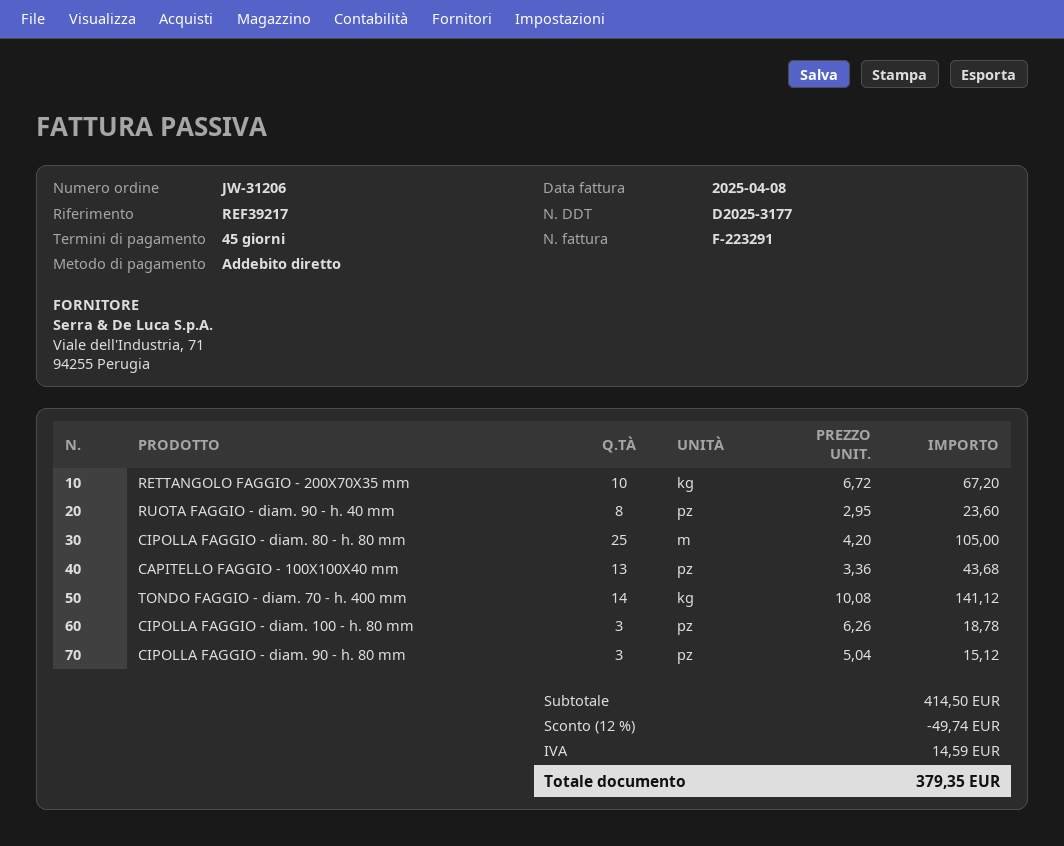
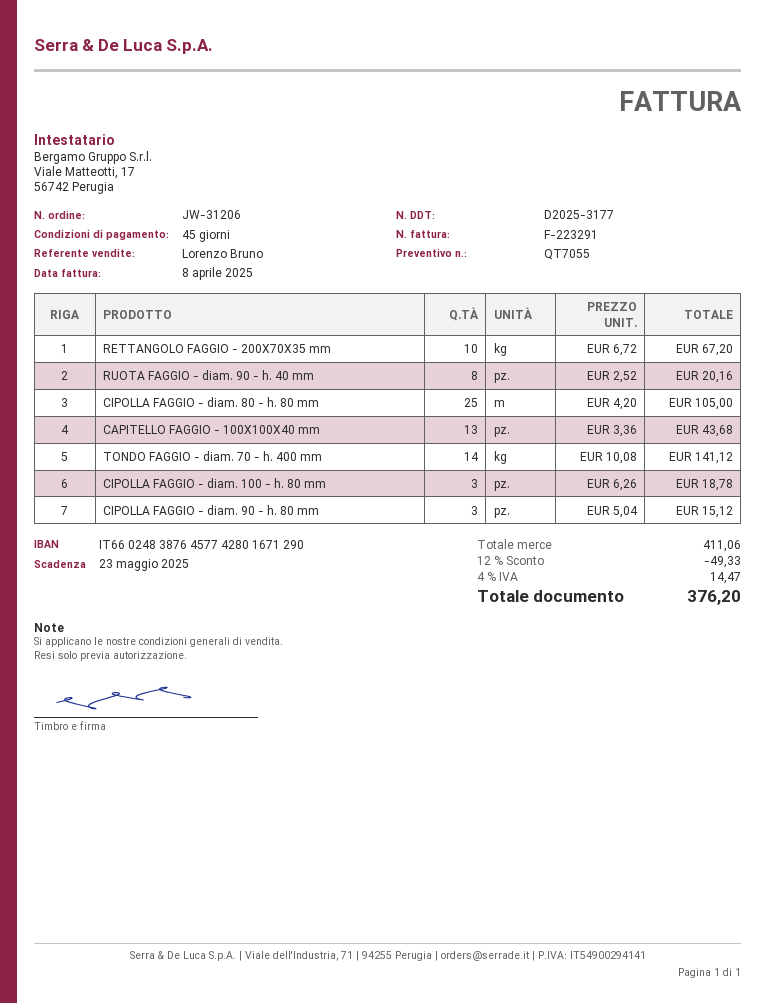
RUOTA FAGGIO - diam. 90 - h. 40 mm: 8 x 2.95 = 23.60 -> 8 x 2.52 = 20.16
subtotal: 414.50 -> 411.06
discount: 12% = 49.74 -> 12% = 49.33
tax: 14.59 -> 14.47
total: 379.35 -> 376.20

